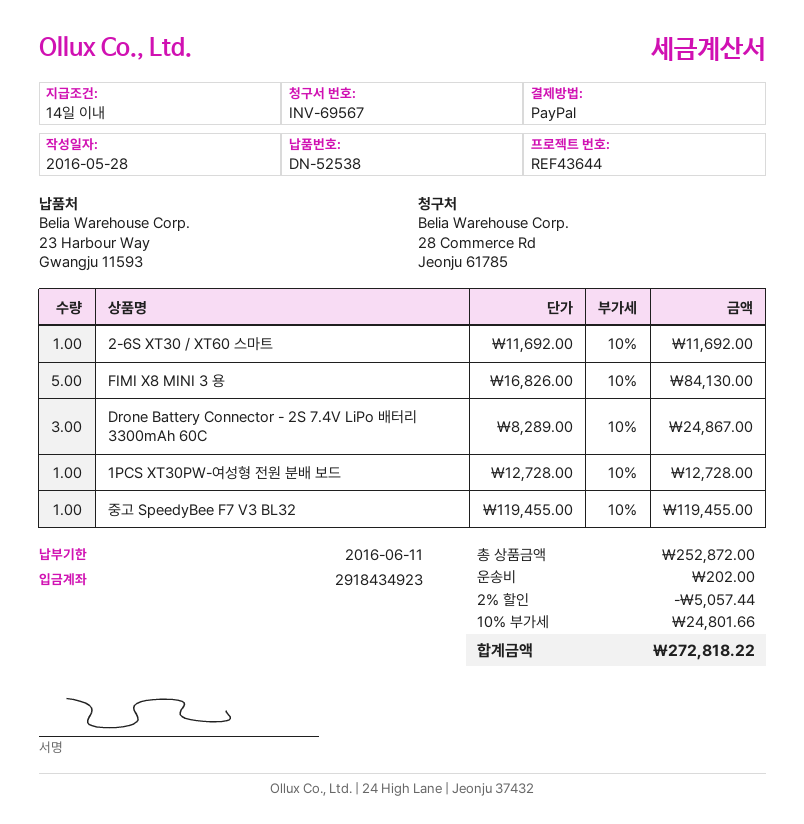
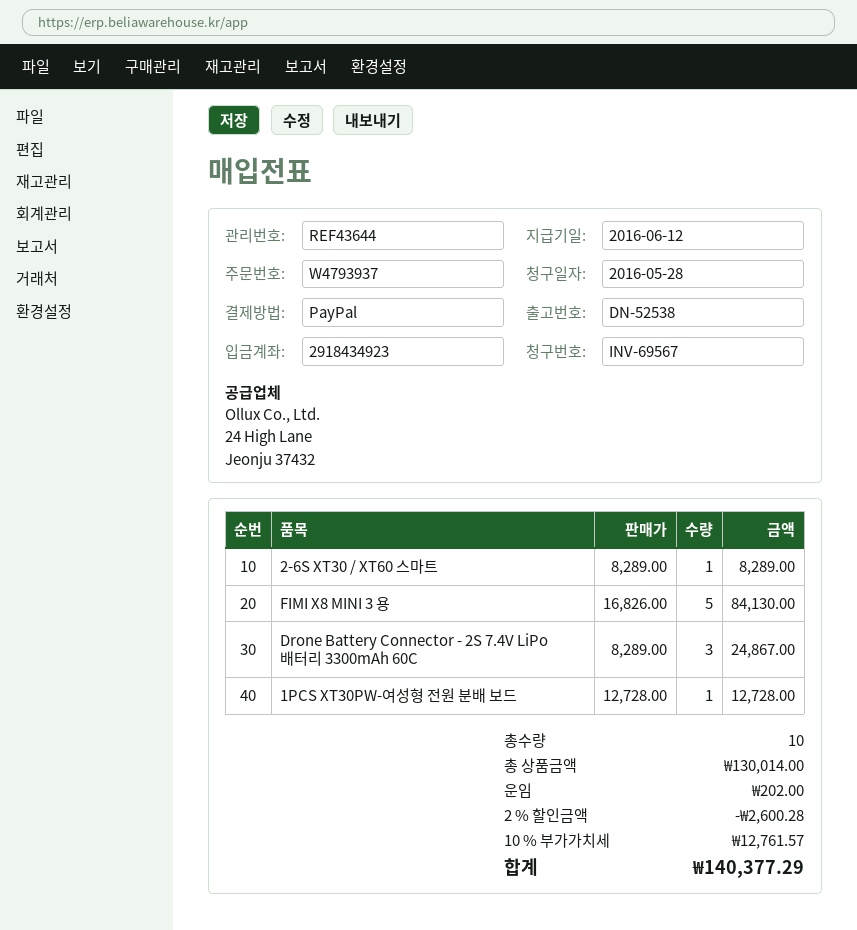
due date: 2016-06-11 -> 2016-06-12
2-6S XT30 / XT60 스마트: 1 x 11692.00 = 11692.00 -> 1 x 8289.00 = 8289.00
중고 SpeedyBee F7 V3 BL32: 1 x 119455.00 = 119455.00 -> none
subtotal: 252872.00 -> 130014.00
discount: 2% = 5057.44 -> 2% = 2600.28
tax: 10% = 24801.66 -> 10% = 12761.57
total: 272818.22 -> 140377.29

